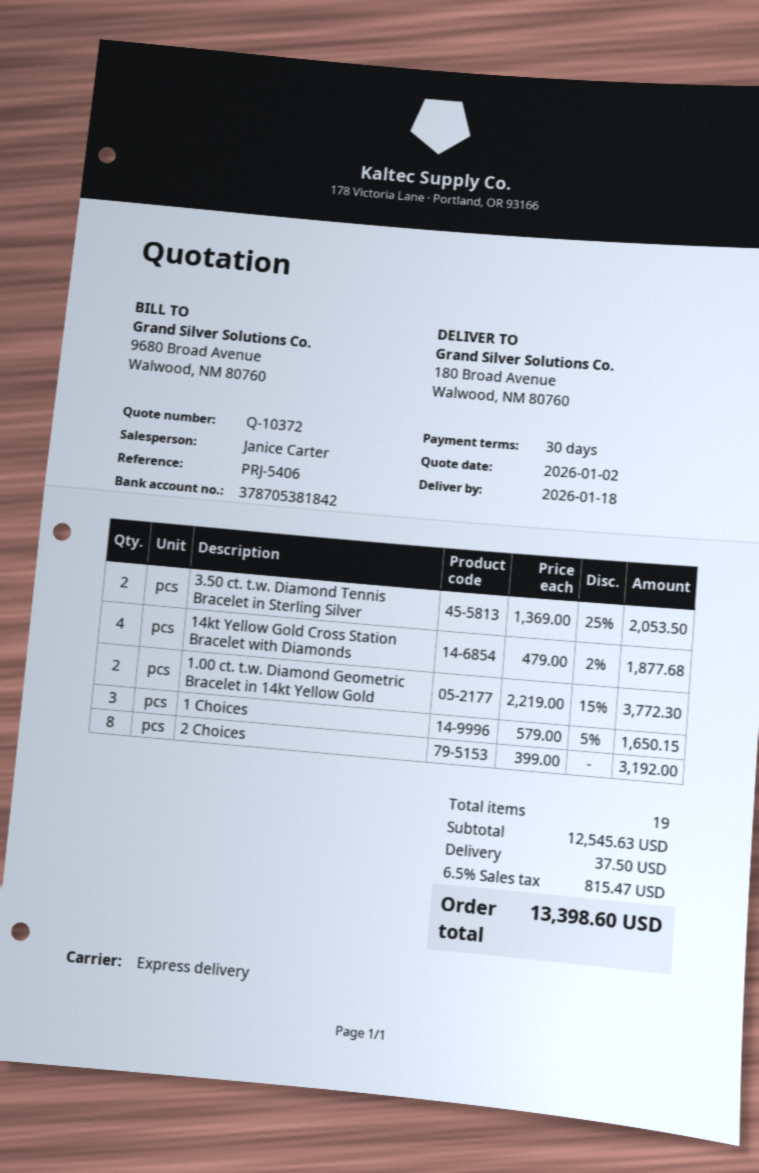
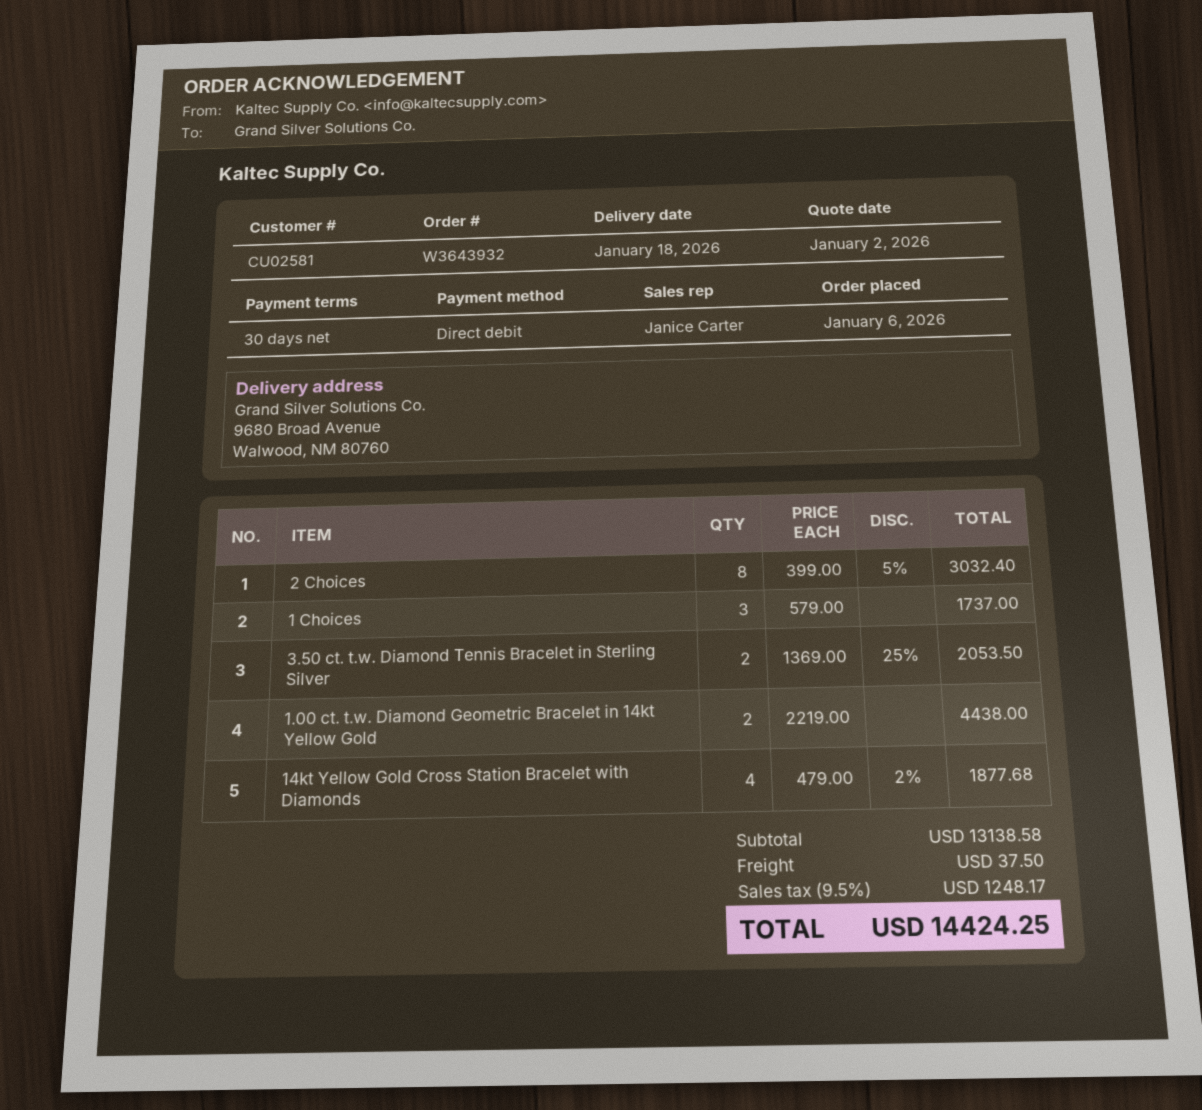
ship to: 180 Broad Avenue, Walwood, NM 80760 -> 9680 Broad Avenue, Walwood, NM 80760
1.00 ct. t.w. Diamond Geometric Bracelet in 14kt Yellow Gold: 2 x 2219.00 - 15% = 3772.30 -> 2 x 2219.00 = 4438.00
1 Choices: 3 x 579.00 - 5% = 1650.15 -> 3 x 579.00 = 1737.00
2 Choices: 8 x 399.00 = 3192.00 -> 8 x 399.00 - 5% = 3032.40
subtotal: 12545.63 -> 13138.58
tax: 6.5% = 815.47 -> 9.5% = 1248.17
total: 13398.60 -> 14424.25

